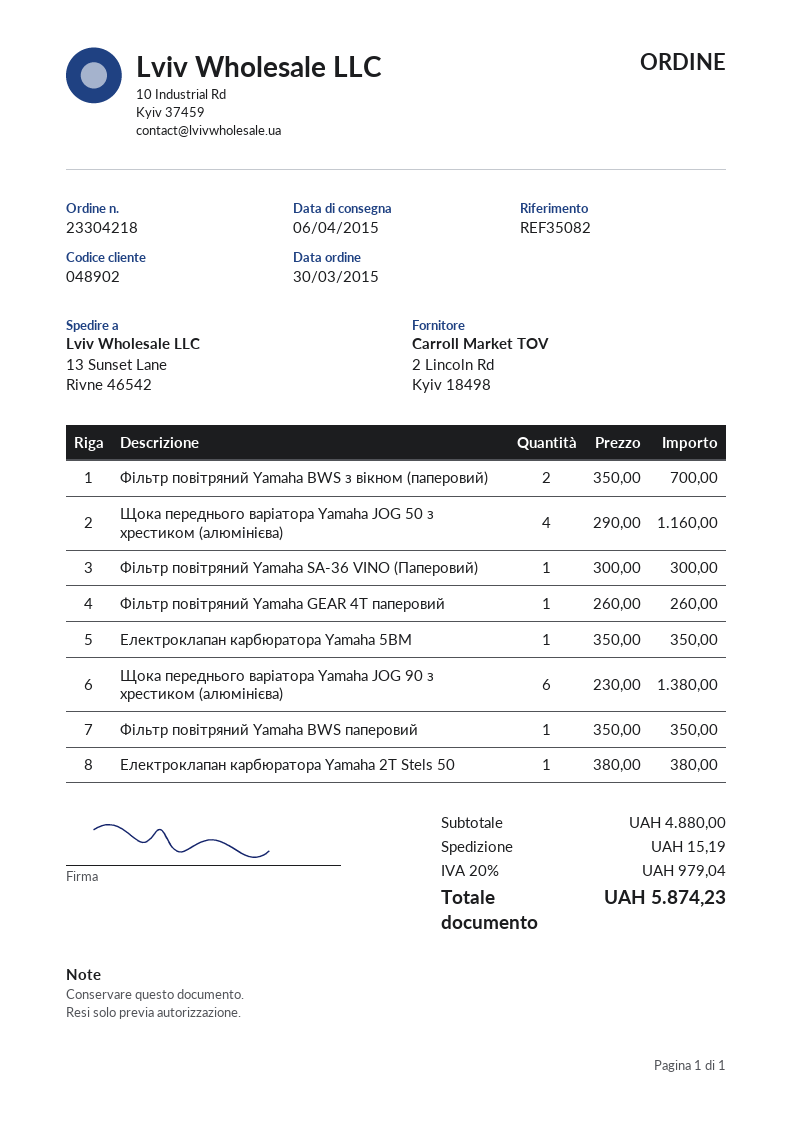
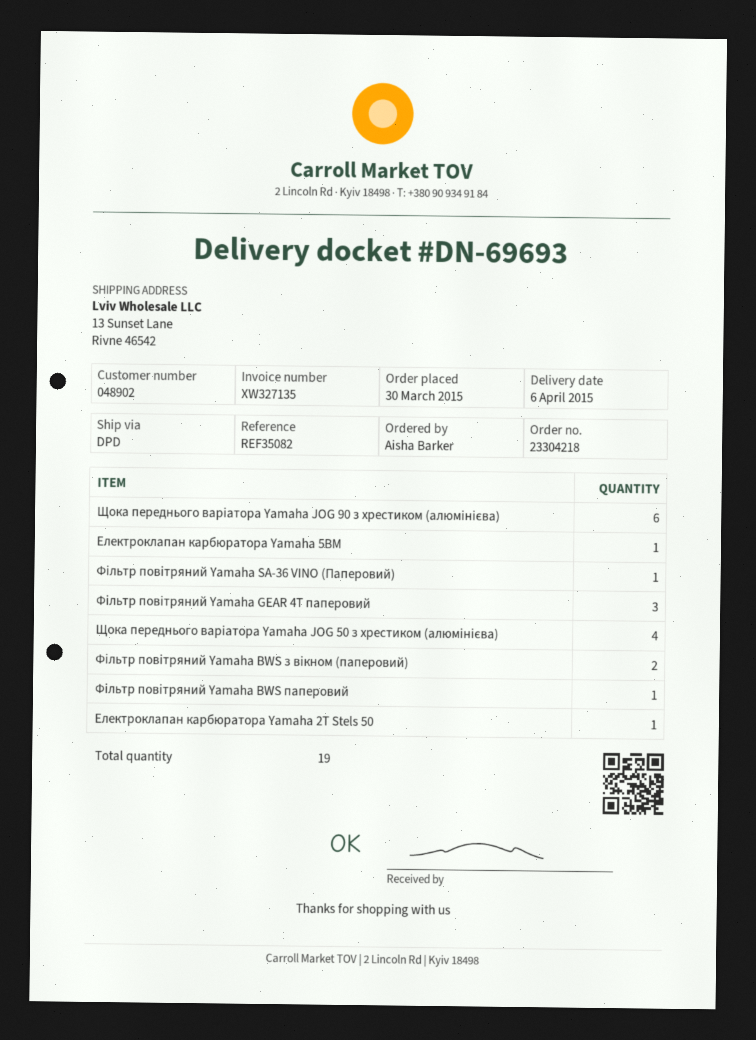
Фільтр повітряний Yamaha GEAR 4T паперовий: 1 -> 3

